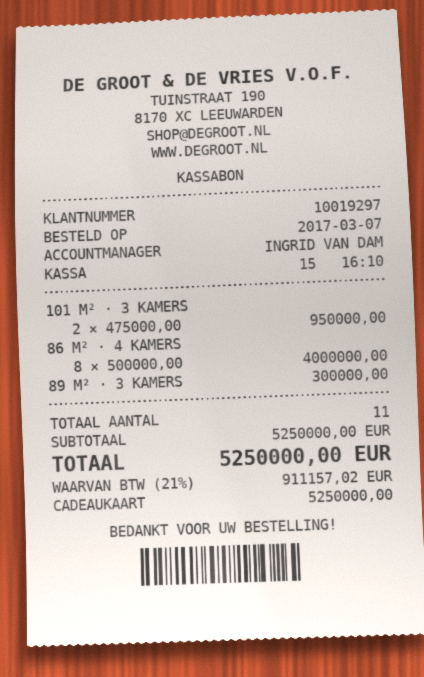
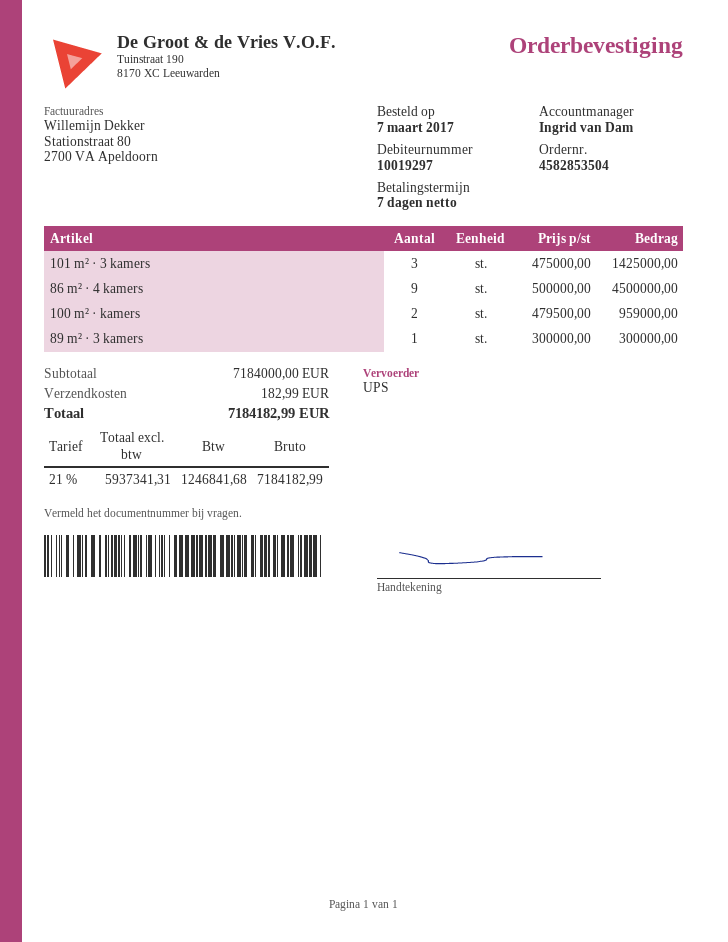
101 M² · 3 KAMERS: 2 x 475000.00 = 950000.00 -> 3 x 475000.00 = 1425000.00
86 M² · 4 KAMERS: 8 x 500000.00 = 4000000.00 -> 9 x 500000.00 = 4500000.00
100 m² · kamers: none -> 2 x 479500.00 = 959000.00
subtotal: 5250000.00 -> 7184000.00
shipping: none -> 182.99
tax: 21% = 911157.02 -> 21% = 1246841.68
total: 5250000.00 -> 7184182.99

